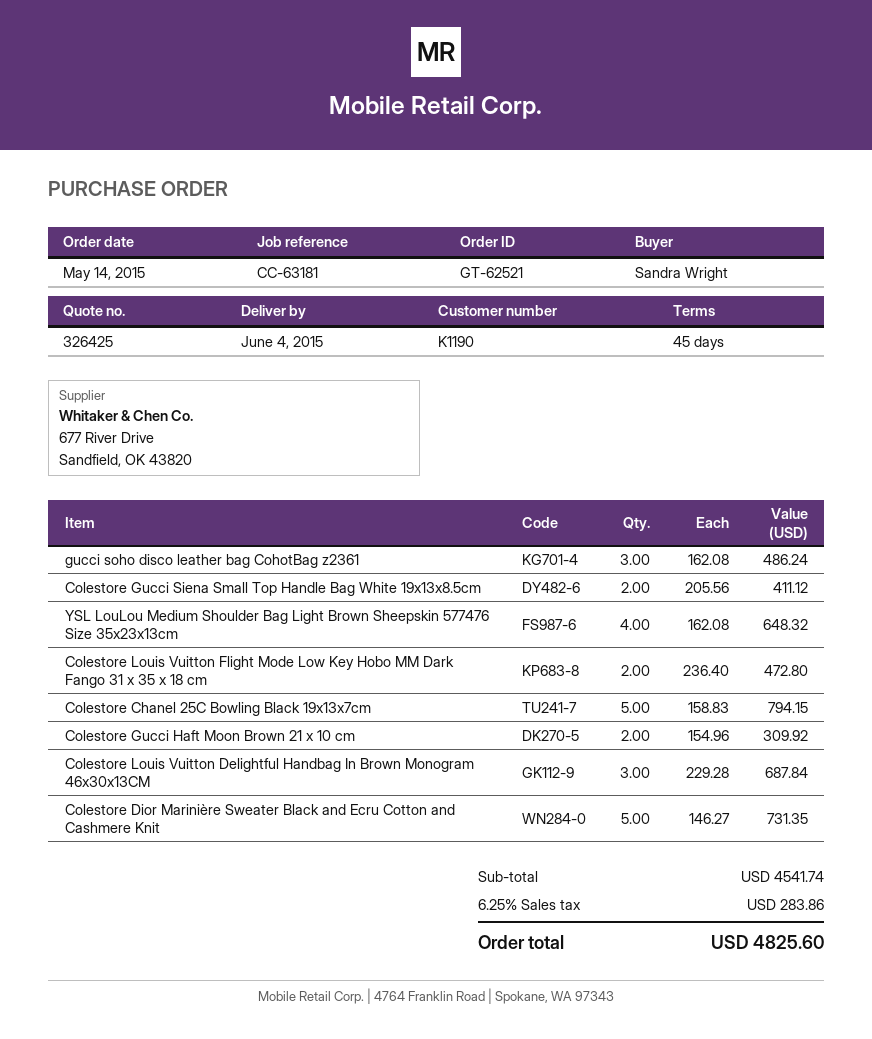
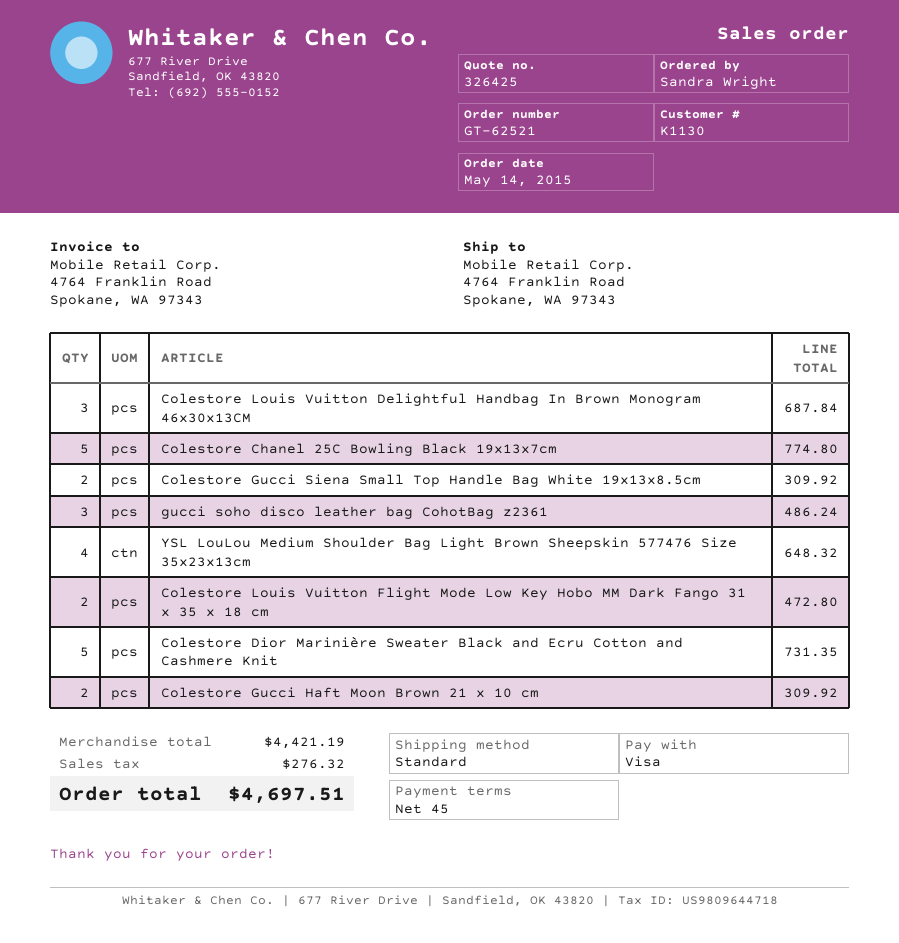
customer number: K1190 -> K1130
Colestore Gucci Siena Small Top Handle Bag White 19x13x8.5cm: 2 for 411.12 -> 2 for 309.92
Colestore Chanel 25C Bowling Black 19x13x7cm: 5 for 794.15 -> 5 for 774.80
subtotal: 4541.74 -> 4421.19
tax: 283.86 -> 276.32
total: 4825.60 -> 4697.51

